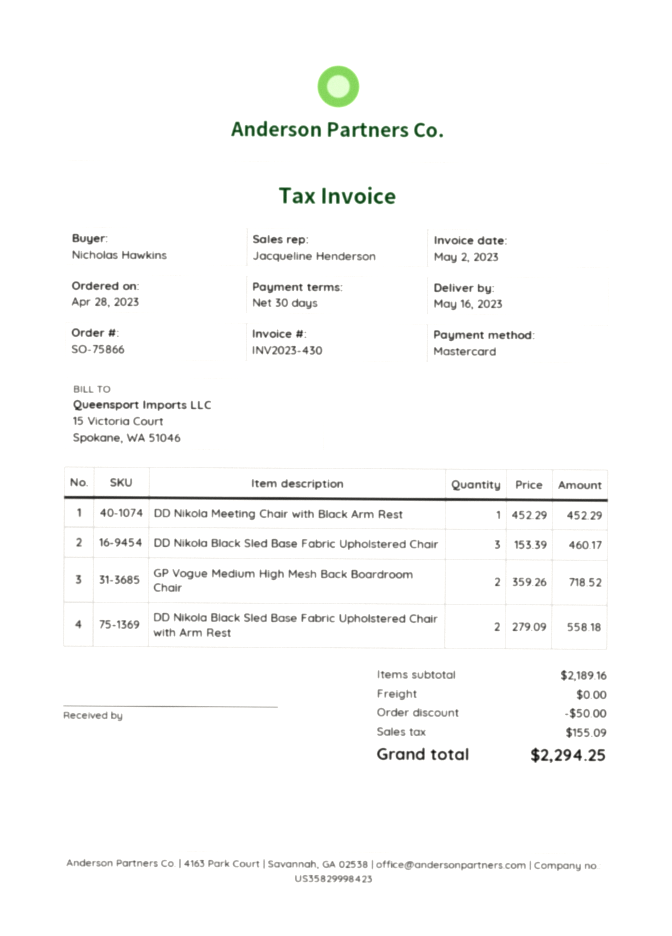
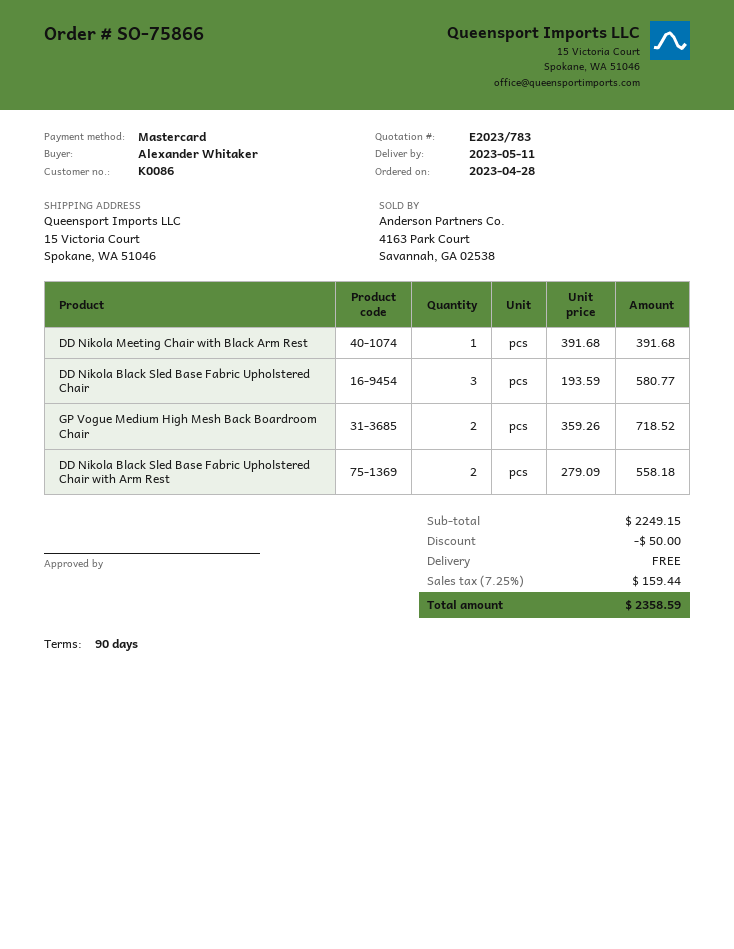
delivery date: 2023-05-16 -> 2023-05-11
payment terms: 30 days -> 90 days
ordered by: Nicholas Hawkins -> Alexander Whitaker
DD Nikola Meeting Chair with Black Arm Rest: 1 x 452.29 = 452.29 -> 1 x 391.68 = 391.68
DD Nikola Black Sled Base Fabric Upholstered Chair: 3 x 153.39 = 460.17 -> 3 x 193.59 = 580.77
subtotal: 2189.16 -> 2249.15
tax: 155.09 -> 159.44
total: 2294.25 -> 2358.59

